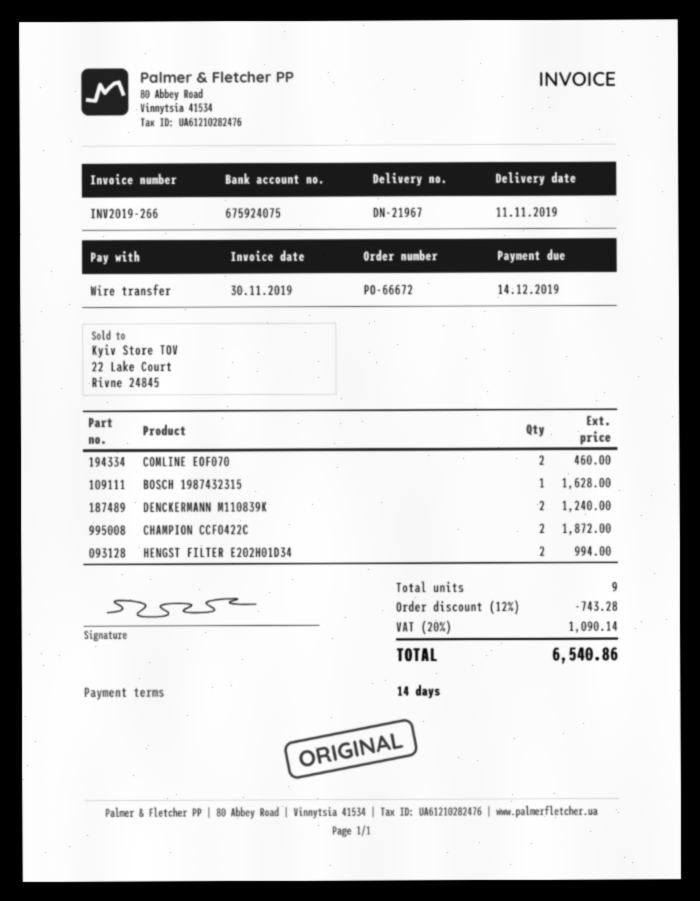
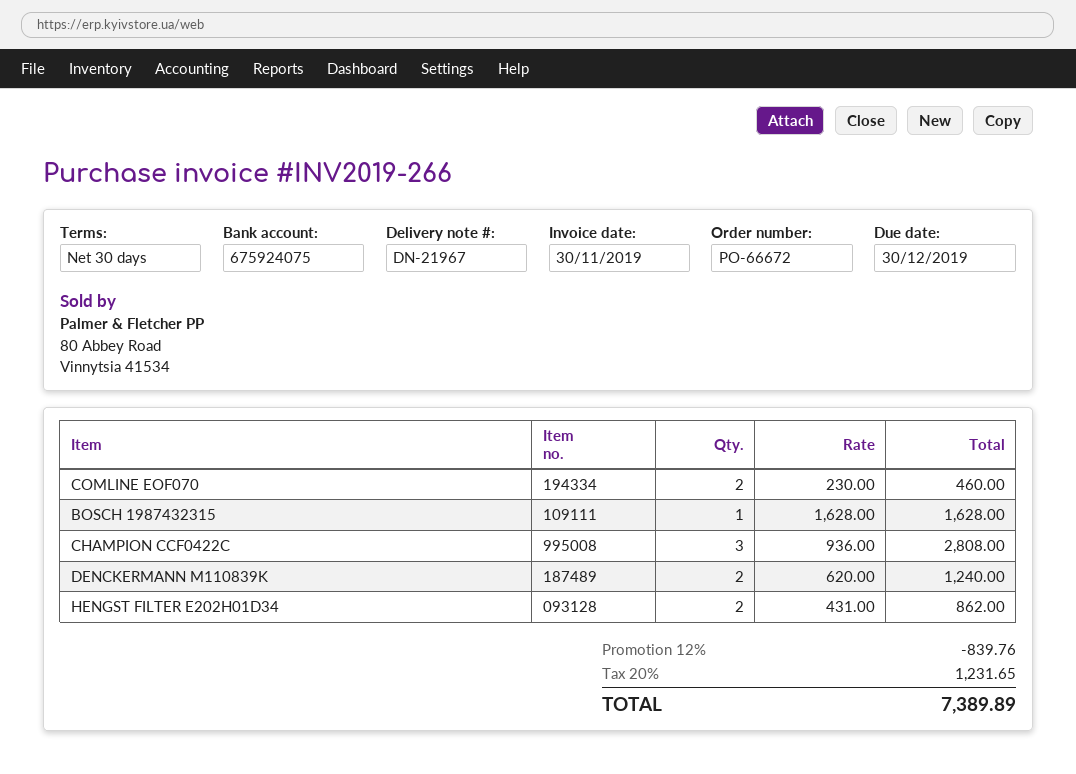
payment terms: 14 days -> 30 days
due date: 2019-12-14 -> 2019-12-30
CHAMPION CCF0422C: 2 for 1872.00 -> 3 for 2808.00
HENGST FILTER E202H01D34: 2 for 994.00 -> 2 for 862.00
discount: 12% = 743.28 -> 12% = 839.76
tax: 20% = 1090.14 -> 20% = 1231.65
total: 6540.86 -> 7389.89

